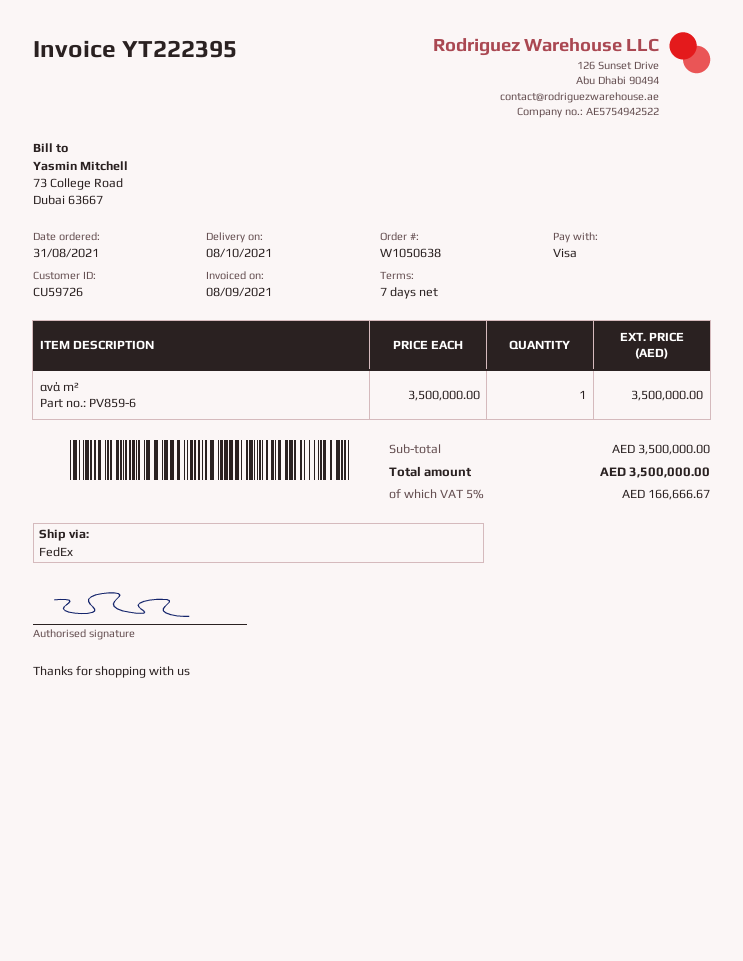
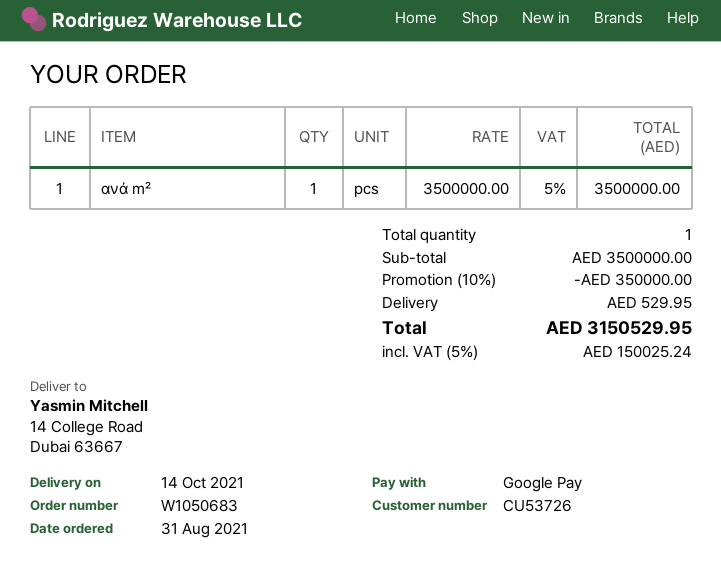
order number: W1050638 -> W1050683
delivery date: 2021-10-08 -> 2021-10-14
customer number: CU59726 -> CU53726
payment method: Visa -> Google Pay
discount: none -> 10% = 350000.00
shipping: none -> 529.95
tax: 5% = 166666.67 -> 5% = 150025.24
total: 3500000.00 -> 3150529.95

